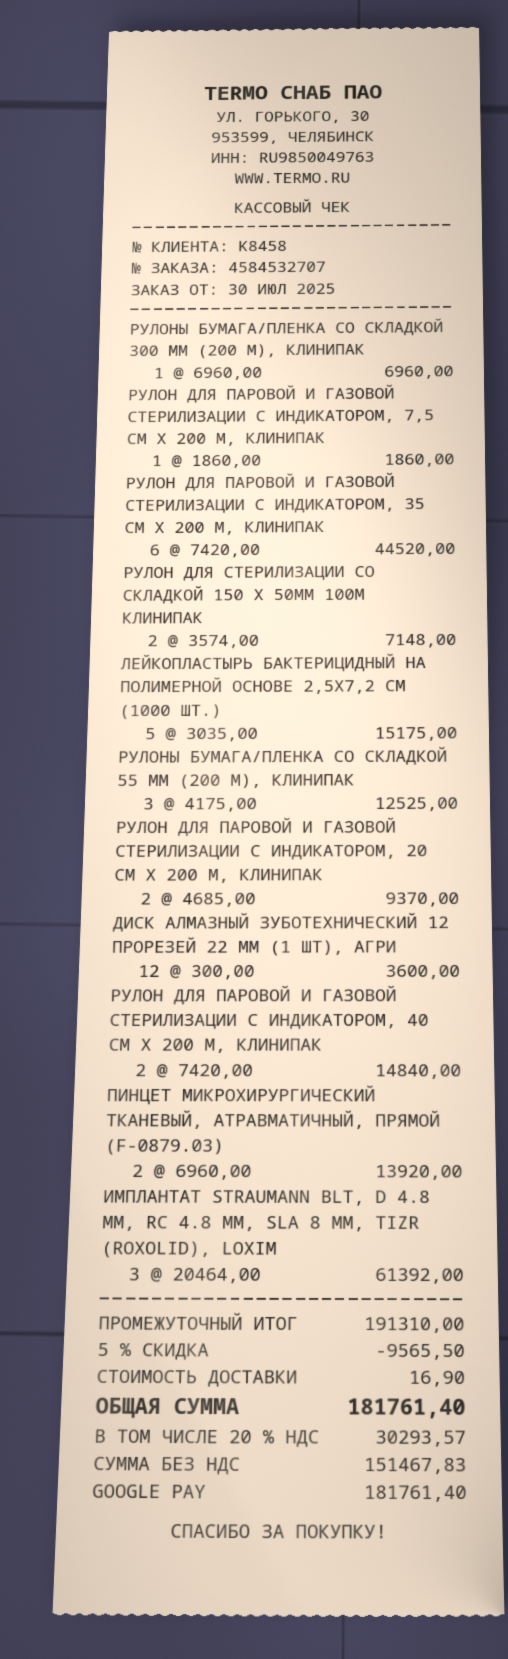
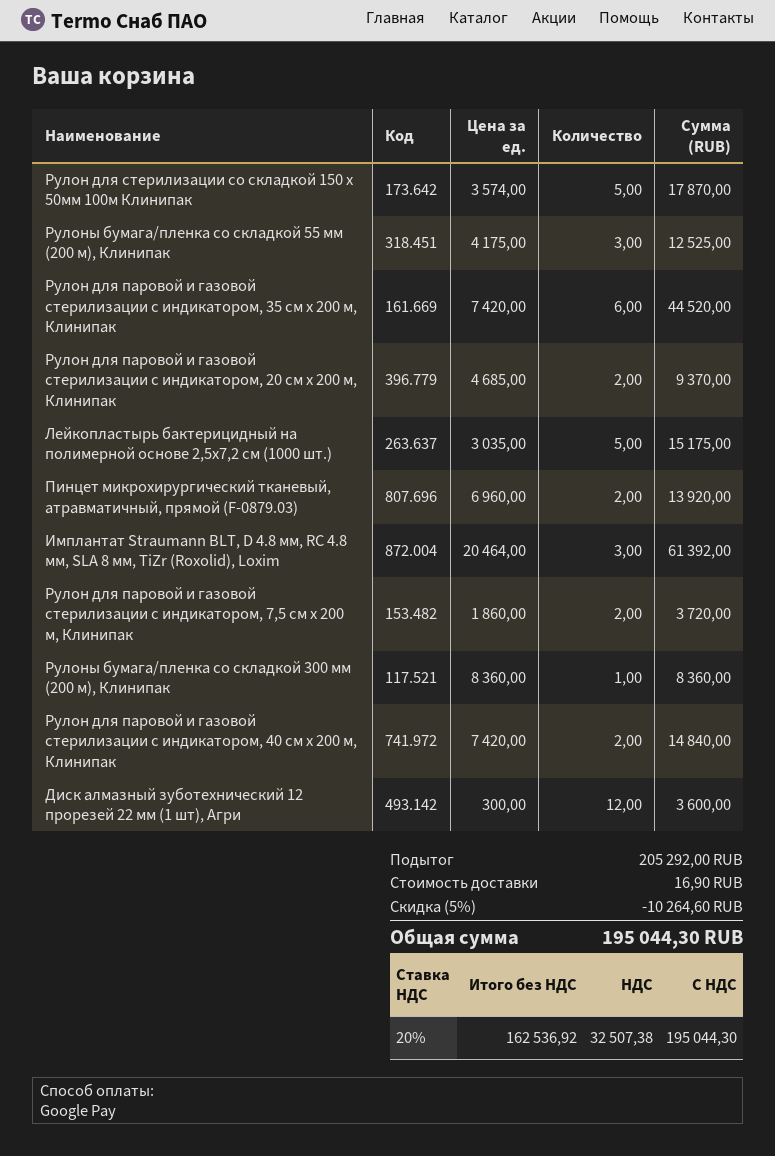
РУЛОНЫ БУМАГА/ПЛЕНКА СО СКЛАДКОЙ 300 ММ (200 М), КЛИНИПАК: 1 x 6960.00 = 6960.00 -> 1 x 8360.00 = 8360.00
РУЛОН ДЛЯ ПАРОВОЙ И ГАЗОВОЙ СТЕРИЛИЗАЦИИ С ИНДИКАТОРОМ, 7,5 СМ X 200 М, КЛИНИПАК: 1 x 1860.00 = 1860.00 -> 2 x 1860.00 = 3720.00
РУЛОН ДЛЯ СТЕРИЛИЗАЦИИ СО СКЛАДКОЙ 150 Х 50ММ 100М КЛИНИПАК: 2 x 3574.00 = 7148.00 -> 5 x 3574.00 = 17870.00
subtotal: 191310.00 -> 205292.00
discount: 5% = 9565.50 -> 5% = 10264.60
net: 151467.83 -> 162536.92
tax: 20% = 30293.57 -> 20% = 32507.38
total: 181761.40 -> 195044.30

